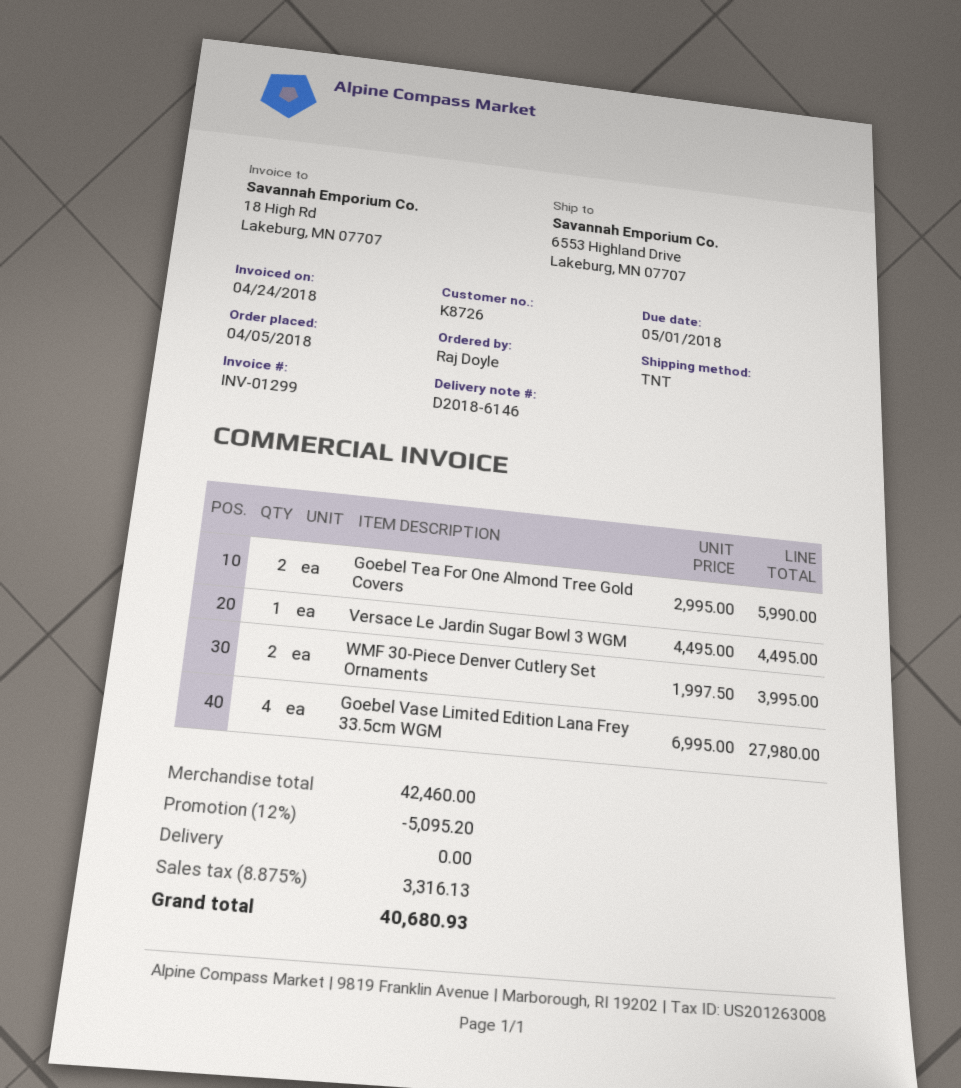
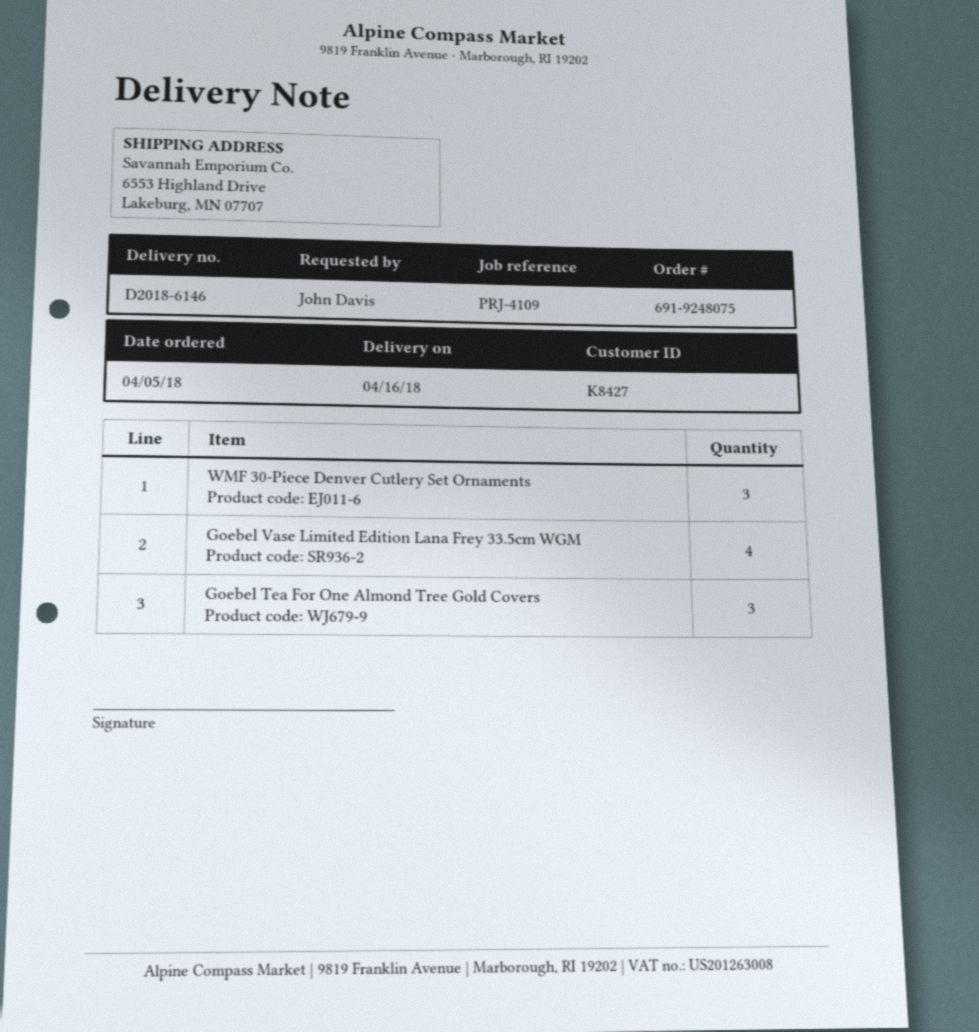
customer number: K8726 -> K8427
ordered by: Raj Doyle -> John Davis
Goebel Tea For One Almond Tree Gold Covers: 2 -> 3
Versace Le Jardin Sugar Bowl 3 WGM: 1 -> none
WMF 30-Piece Denver Cutlery Set Ornaments: 2 -> 3

